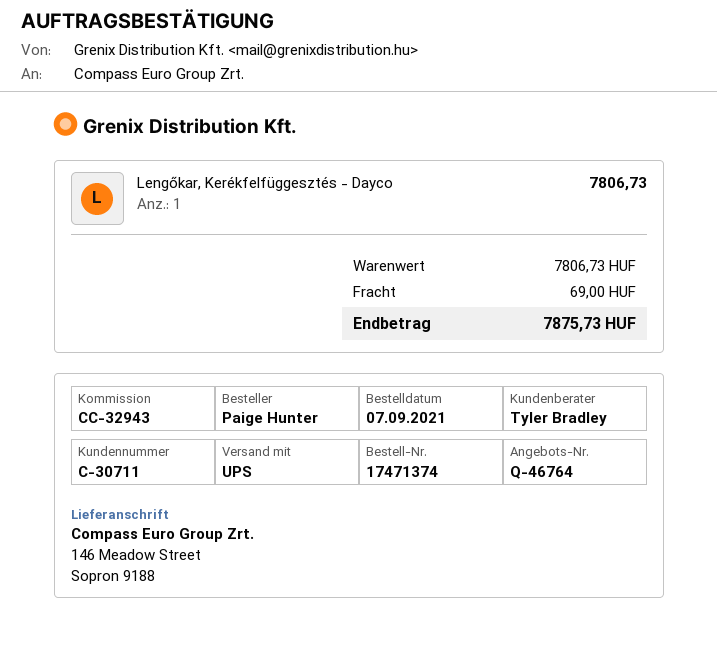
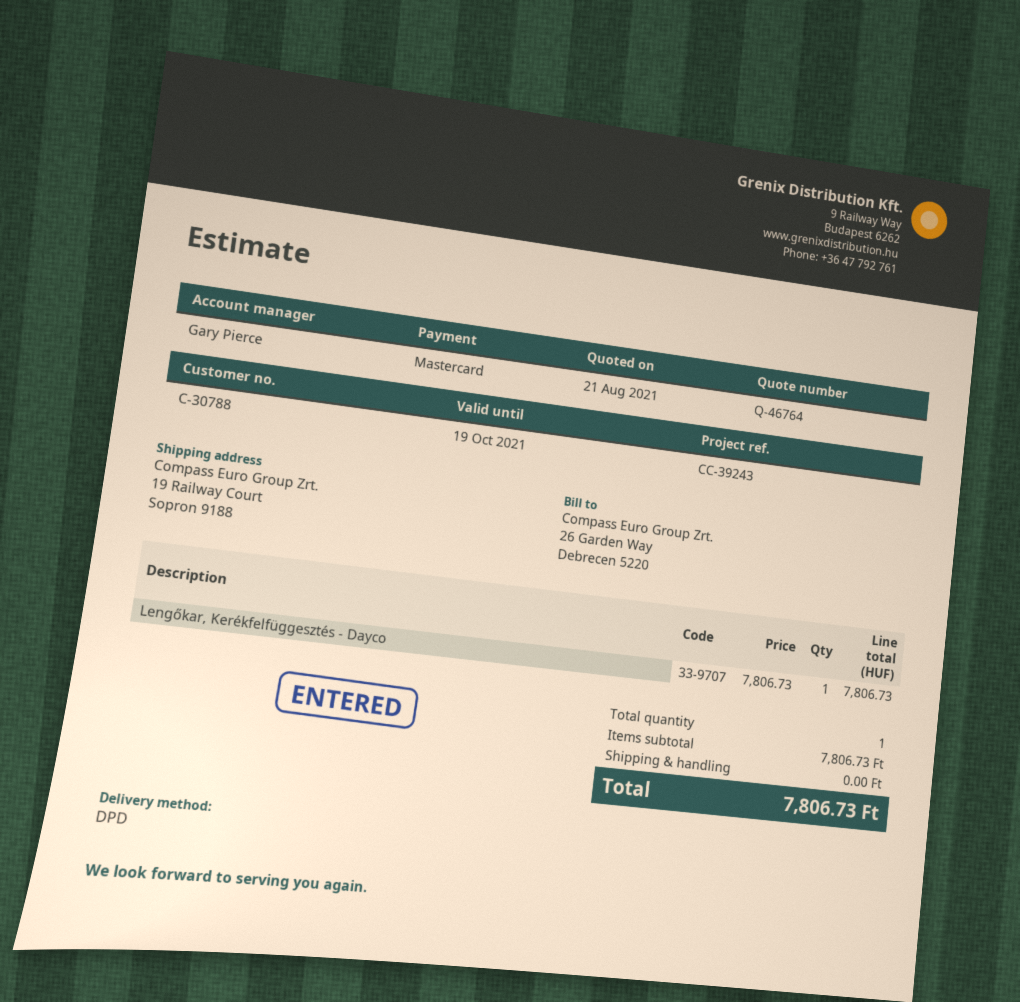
customer number: C-30711 -> C-30788
reference: CC-32943 -> CC-39243
sales rep: Tyler Bradley -> Gary Pierce
shipping method: UPS -> DPD
ship to: 146 Meadow Street, Sopron 9188 -> 19 Railway Court, Sopron 9188
shipping: 69.00 -> 0.00
total: 7875.73 -> 7806.73

